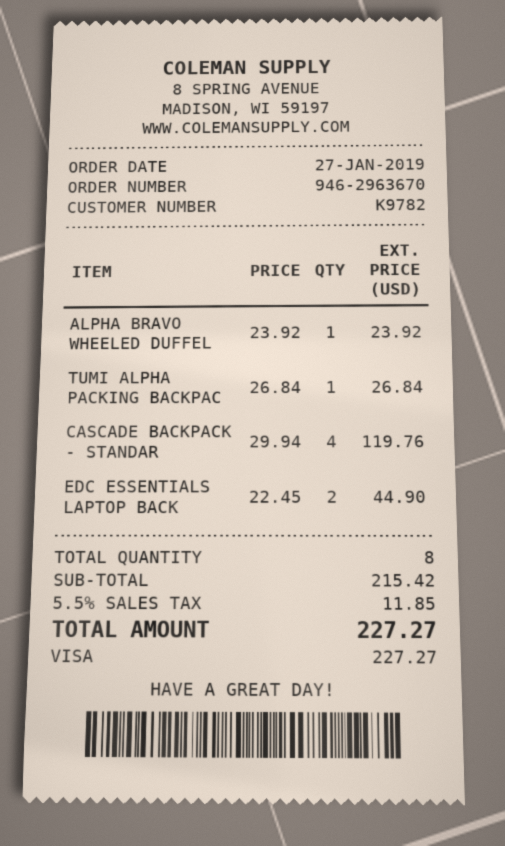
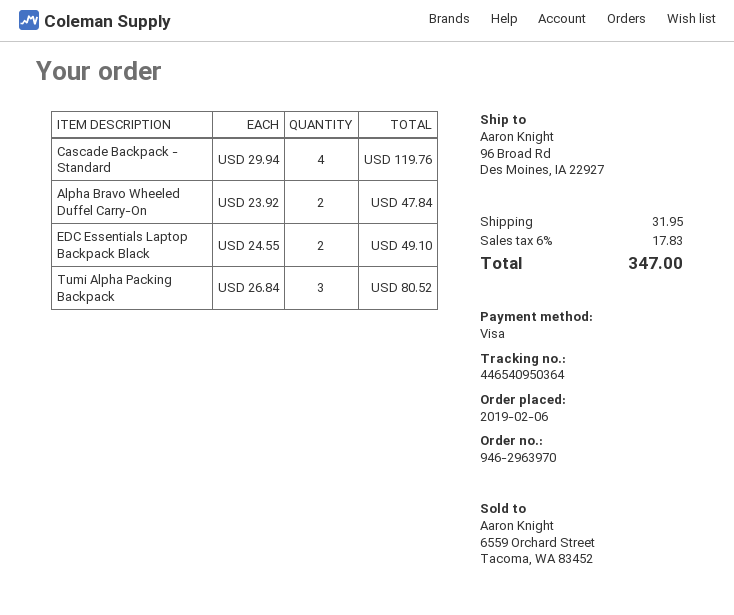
order number: 946-2963670 -> 946-2963970
order date: 2019-01-27 -> 2019-02-06
ALPHA BRAVO WHEELED DUFFEL: 1 x 23.92 = 23.92 -> 2 x 23.92 = 47.84
TUMI ALPHA PACKING BACKPAC: 1 x 26.84 = 26.84 -> 3 x 26.84 = 80.52
EDC ESSENTIALS LAPTOP BACK: 2 x 22.45 = 44.90 -> 2 x 24.55 = 49.10
shipping: none -> 31.95
tax: 5.5% = 11.85 -> 6% = 17.83
total: 227.27 -> 347.00

